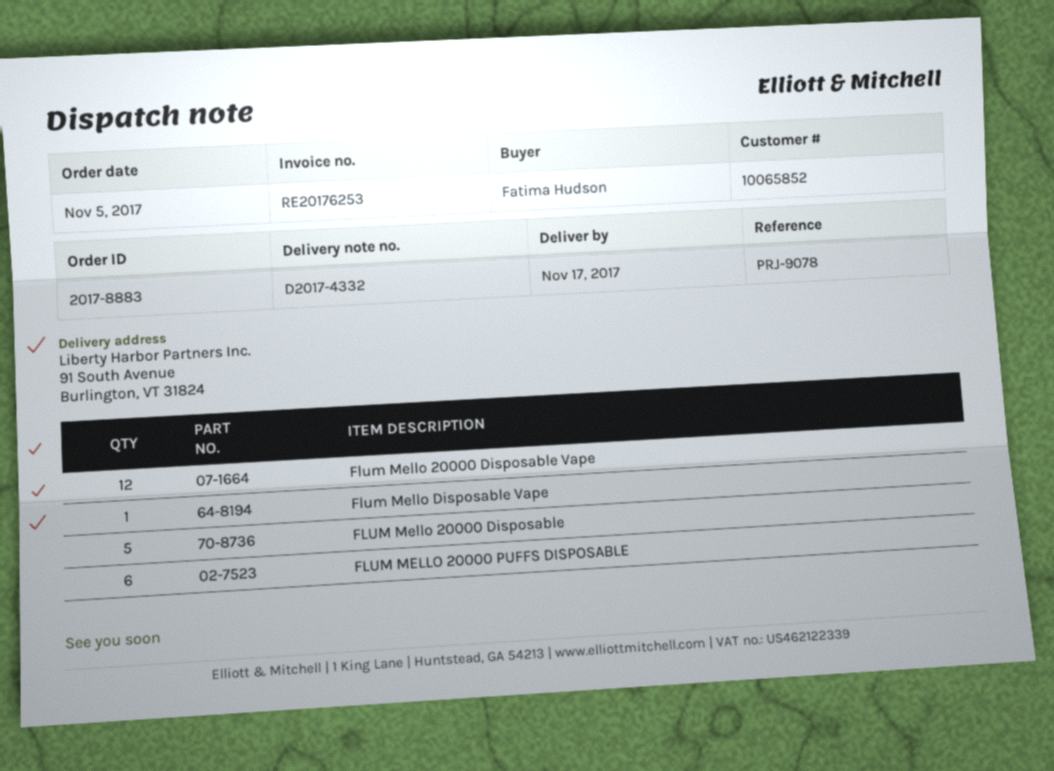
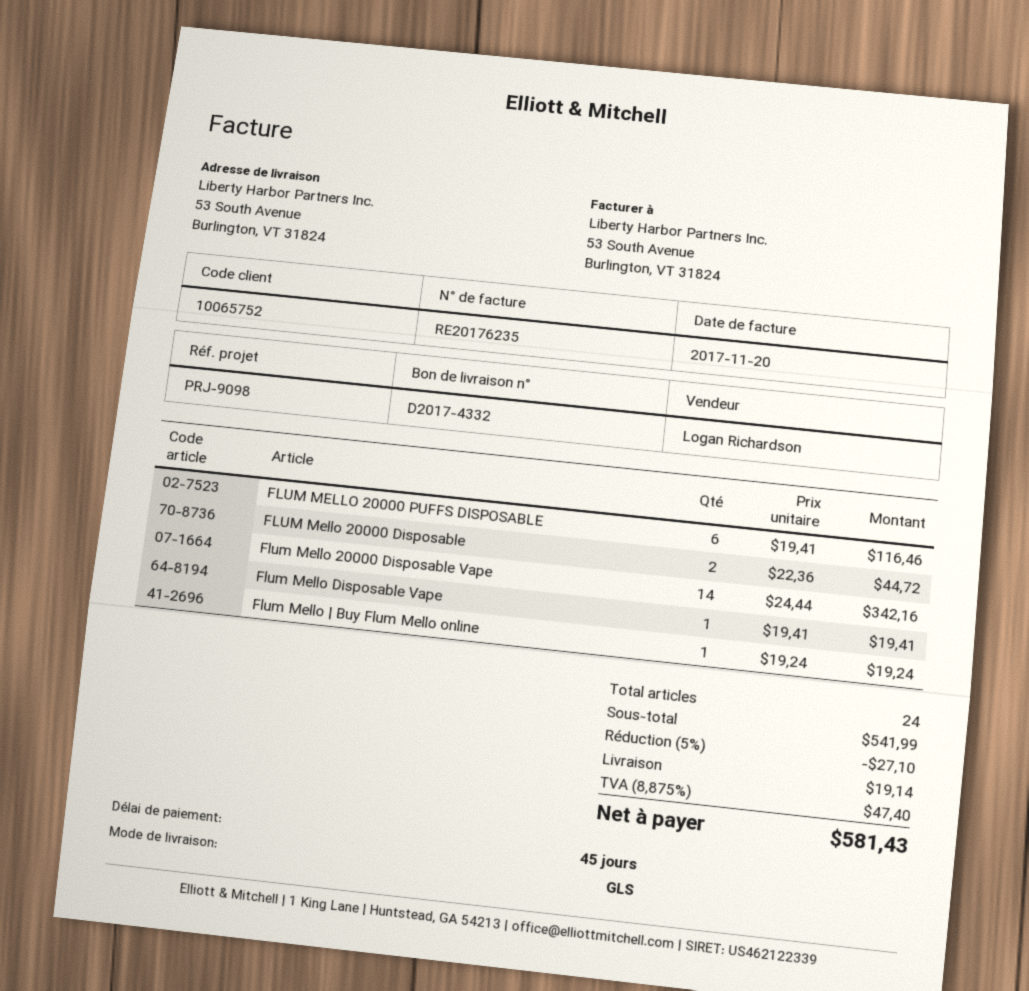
invoice number: RE20176253 -> RE20176235
customer number: 10065852 -> 10065752
reference: PRJ-9078 -> PRJ-9098
ship to: 91 South Avenue, Burlington, VT 31824 -> 53 South Avenue, Burlington, VT 31824
Flum Mello 20000 Disposable Vape: 12 -> 14
FLUM Mello 20000 Disposable: 5 -> 2
Flum Mello | Buy Flum Mello online: none -> 1

